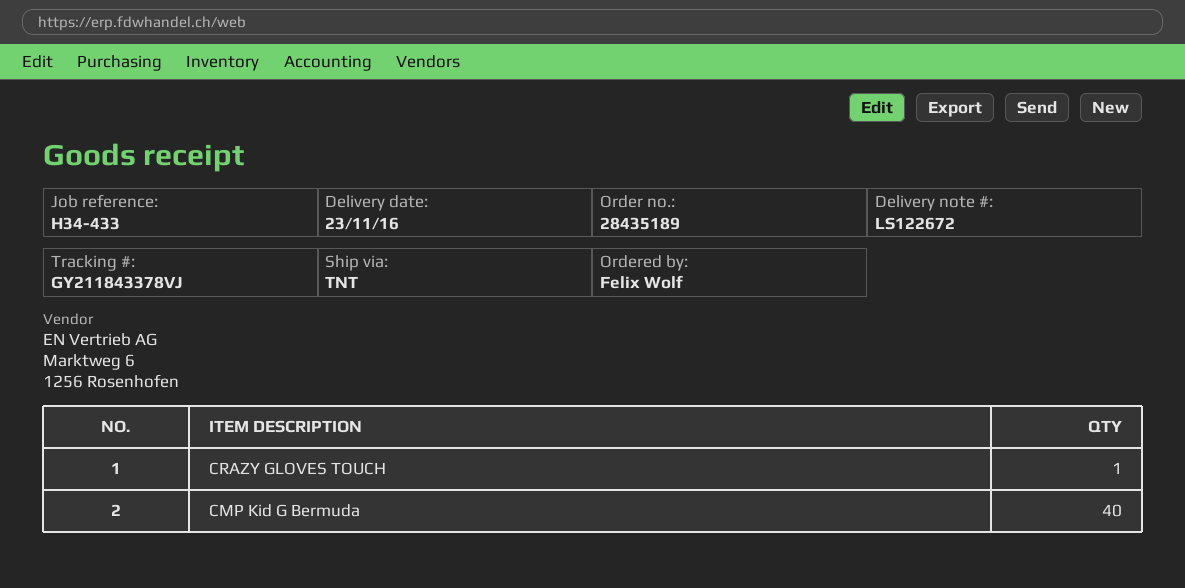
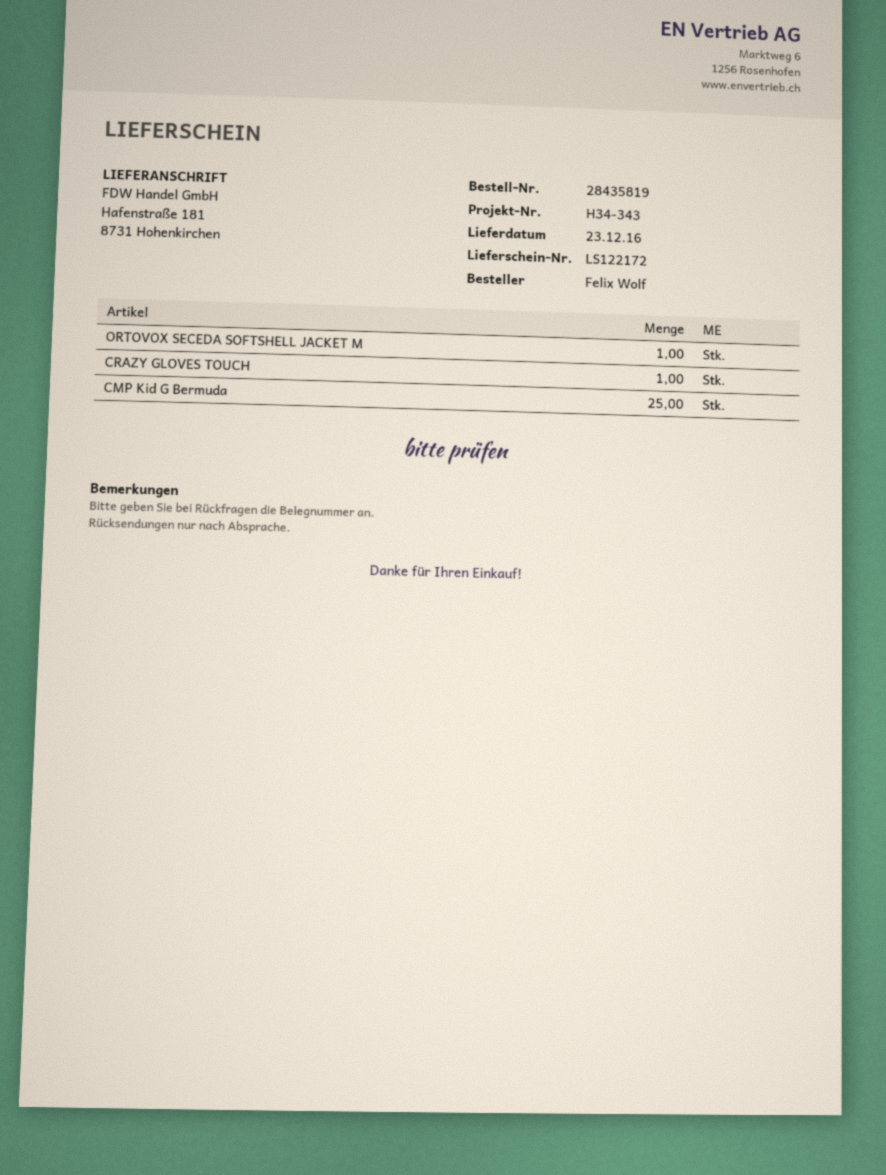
order number: 28435189 -> 28435819
delivery note number: LS122672 -> LS122172
delivery date: 2016-11-23 -> 2016-12-23
reference: H34-433 -> H34-343
CMP Kid G Bermuda: 40 -> 25
ORTOVOX SECEDA SOFTSHELL JACKET M: none -> 1

